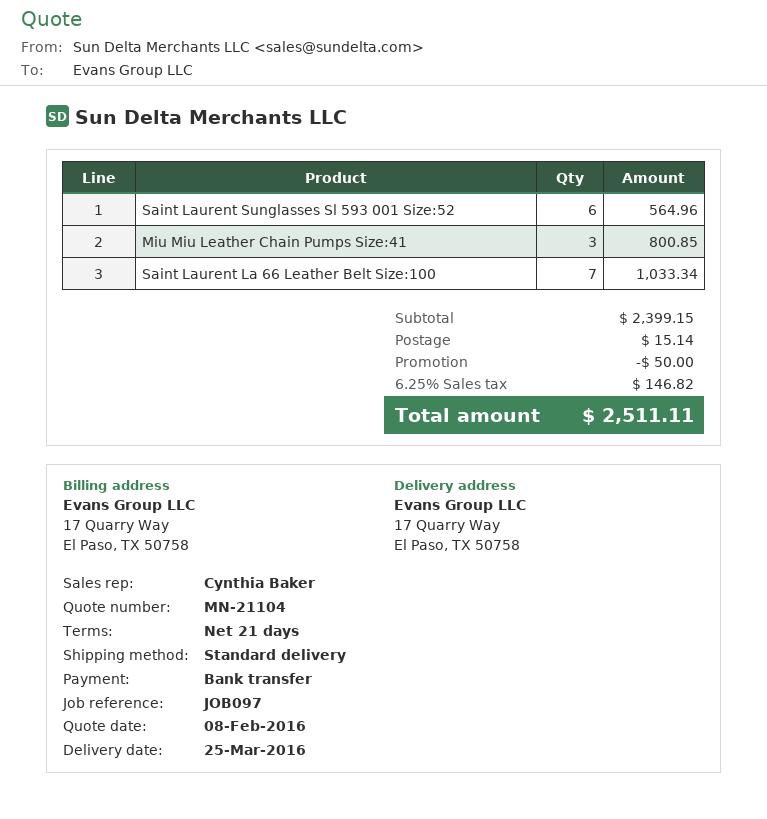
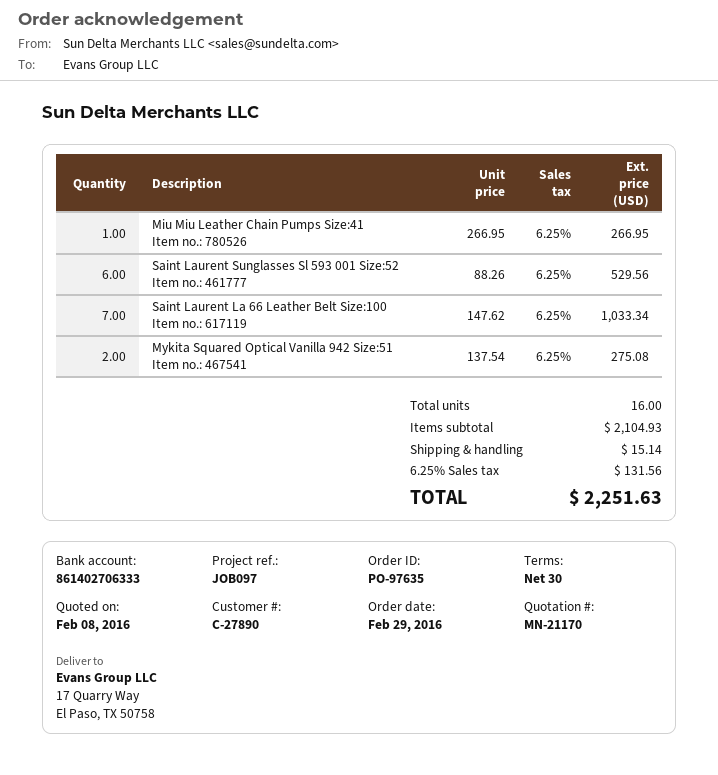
quote number: MN-21104 -> MN-21170
payment terms: 21 days -> 30 days
Saint Laurent Sunglasses Sl 593 001 Size:52: 6 for 564.96 -> 6 for 529.56
Miu Miu Leather Chain Pumps Size:41: 3 for 800.85 -> 1 for 266.95
Mykita Squared Optical Vanilla 942 Size:51: none -> 2 for 275.08
subtotal: 2399.15 -> 2104.93
discount: 50.00 -> none
tax: 6.25% = 146.82 -> 6.25% = 131.56
total: 2511.11 -> 2251.63

